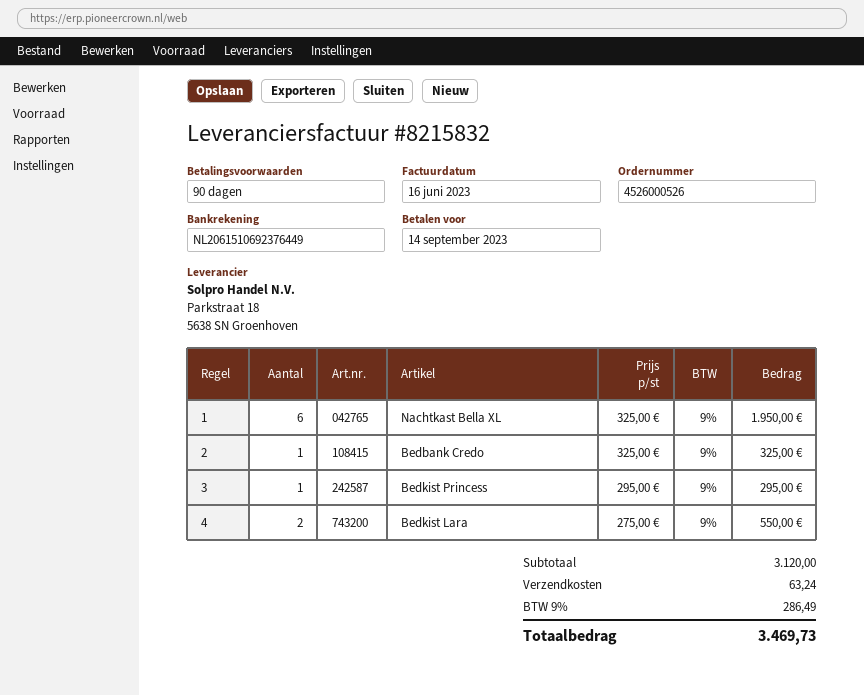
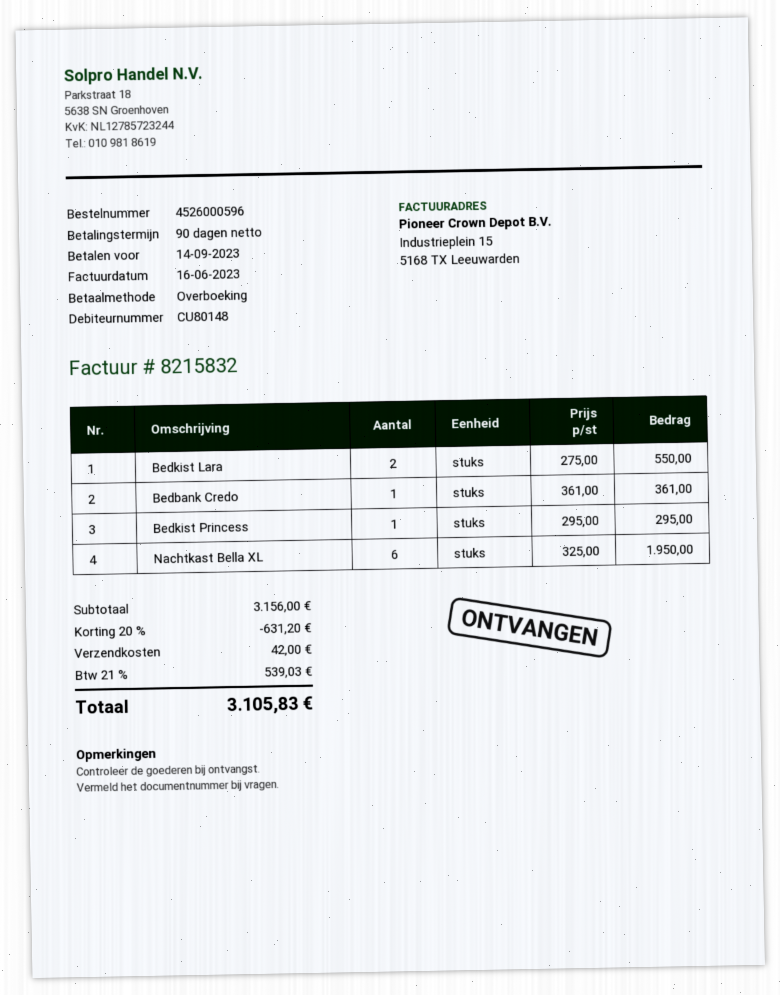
order number: 4526000526 -> 4526000596
Bedbank Credo: 1 x 325.00 = 325.00 -> 1 x 361.00 = 361.00
subtotal: 3120.00 -> 3156.00
discount: none -> 20% = 631.20
shipping: 63.24 -> 42.00
tax: 9% = 286.49 -> 21% = 539.03
total: 3469.73 -> 3105.83

